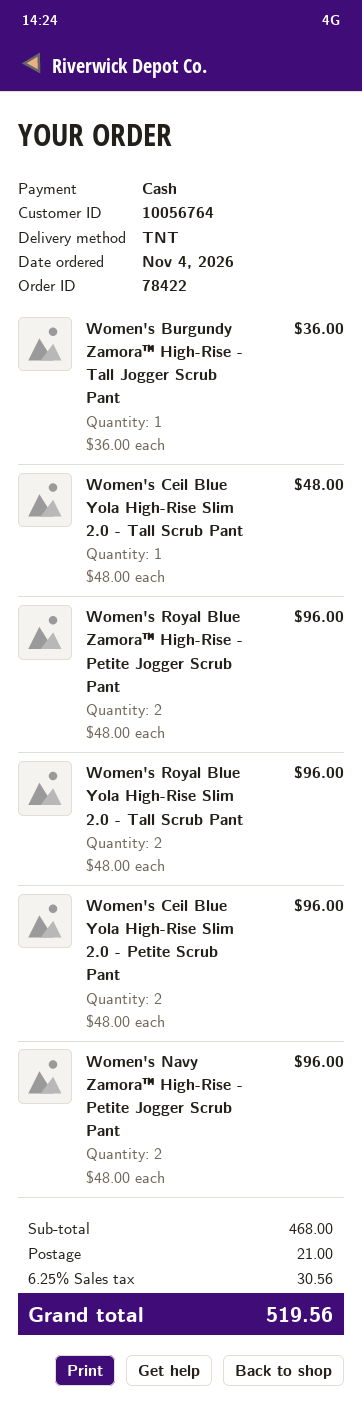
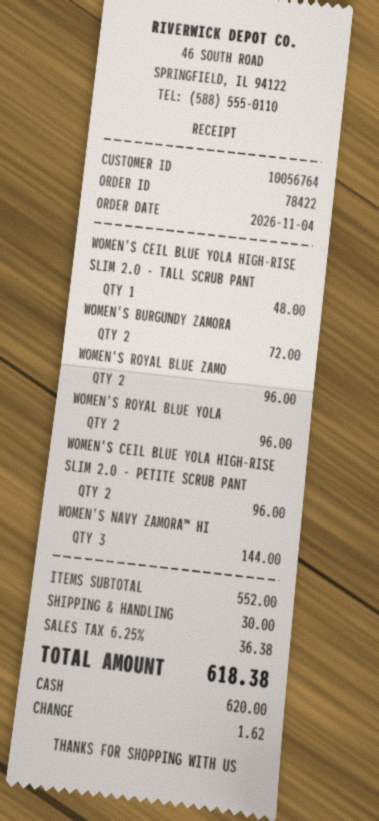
Women's Burgundy Zamora™ High-Rise - Tall Jogger Scrub Pant: 1 for 36.00 -> 2 for 72.00
Women's Navy Zamora™ High-Rise - Petite Jogger Scrub Pant: 2 for 96.00 -> 3 for 144.00
subtotal: 468.00 -> 552.00
shipping: 21.00 -> 30.00
tax: 6.25% = 30.56 -> 6.25% = 36.38
total: 519.56 -> 618.38

